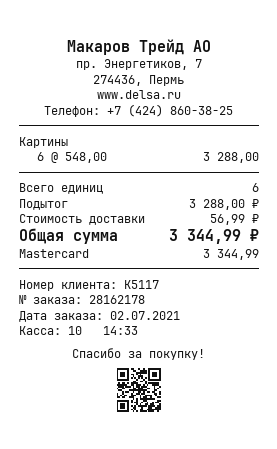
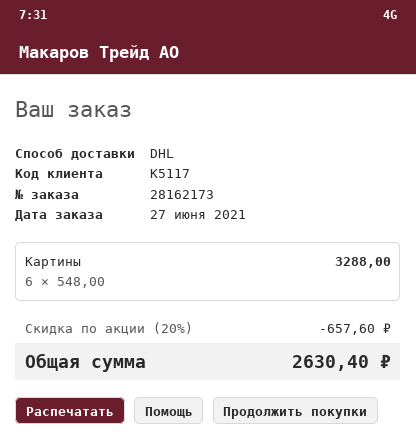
order number: 28162178 -> 28162173
order date: 2021-07-02 -> 2021-06-27
discount: none -> 20% = 657.60
shipping: 56.99 -> none
total: 3344.99 -> 2630.40

